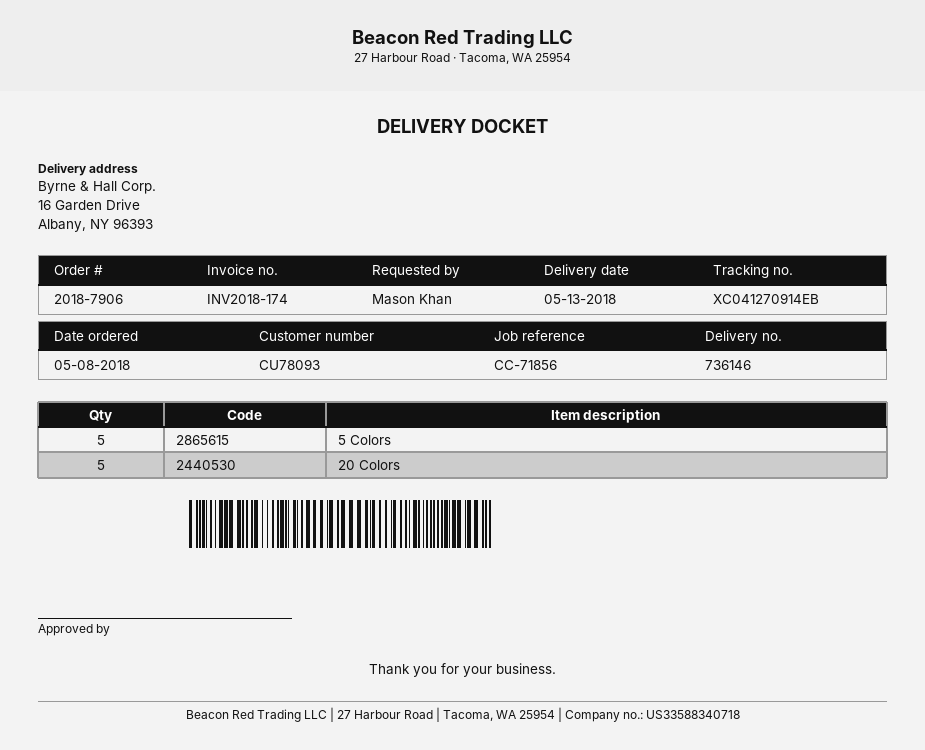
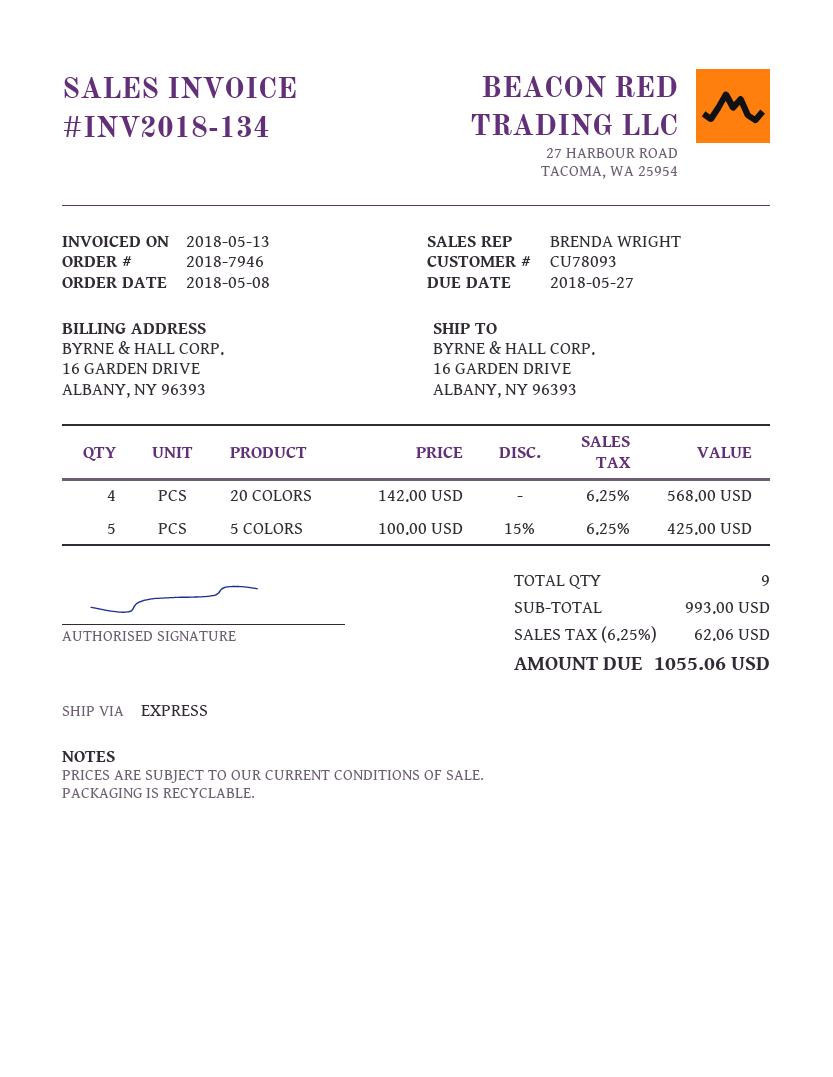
order number: 2018-7906 -> 2018-7946
invoice number: INV2018-174 -> INV2018-134
20 Colors: 5 -> 4

